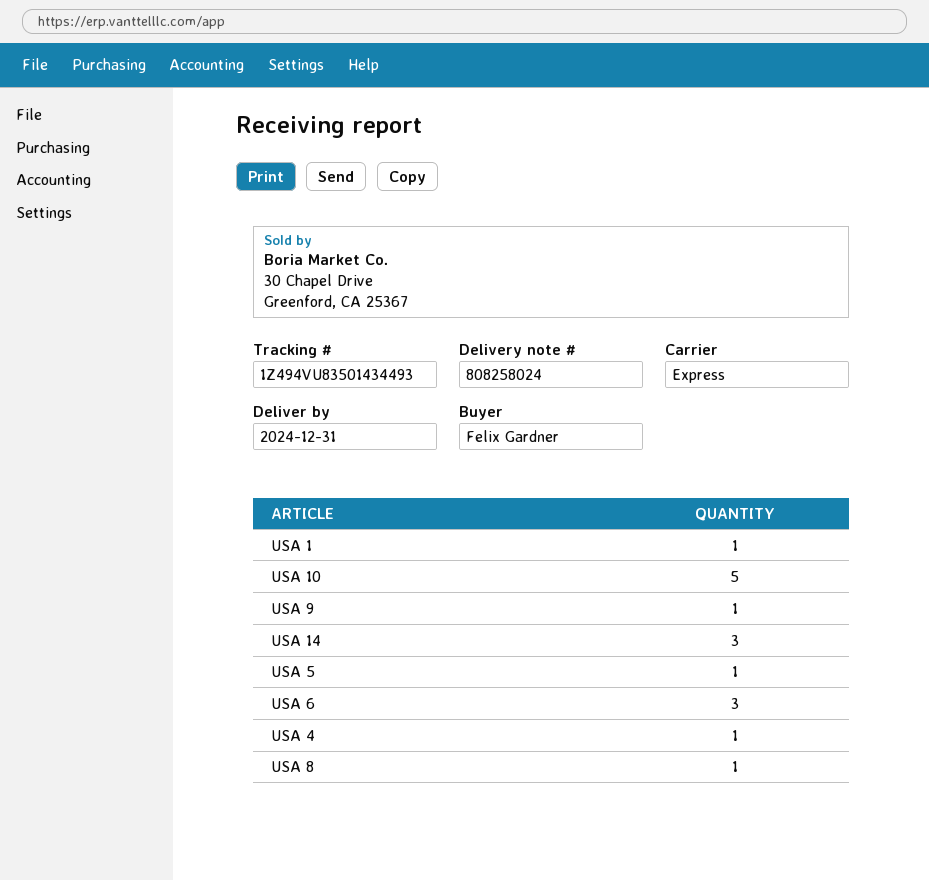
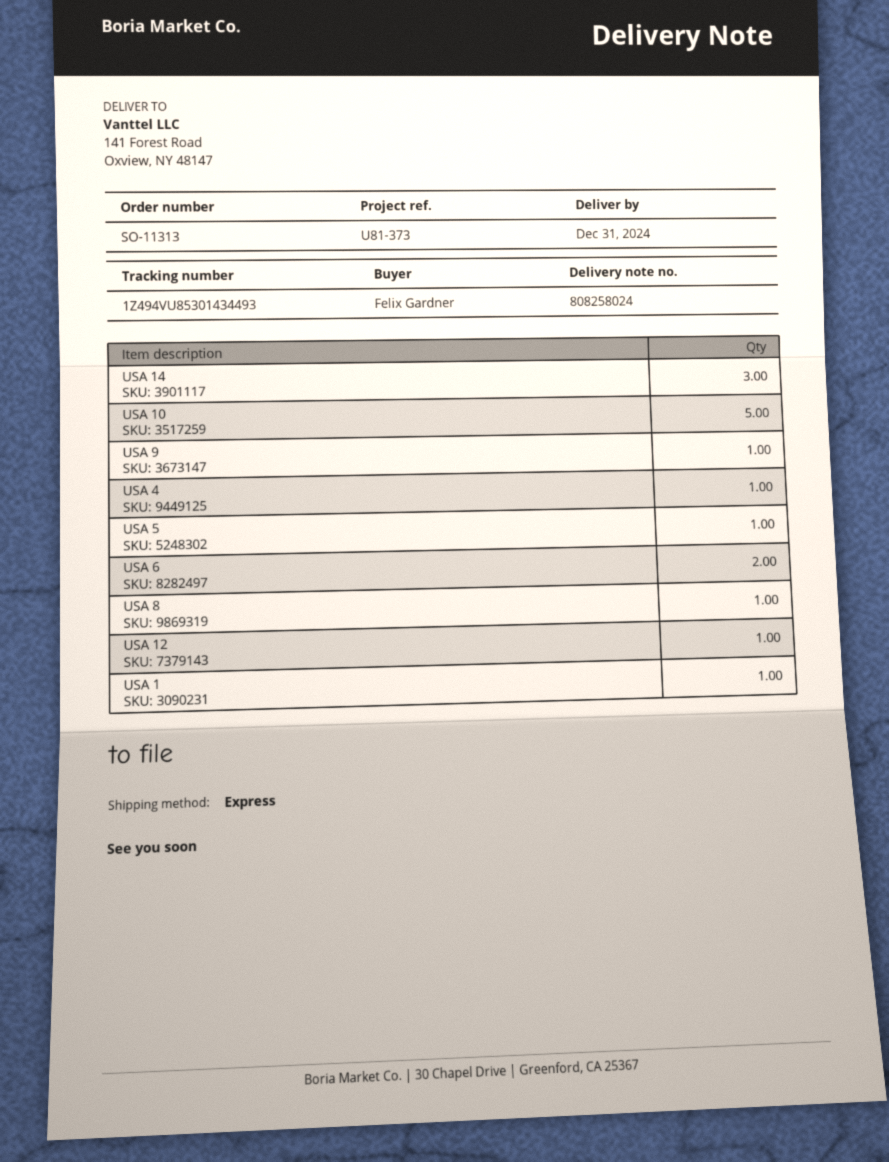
tracking number: 1Z494VU83501434493 -> 1Z494VU85301434493
USA 6: 3 -> 2
USA 12: none -> 1

